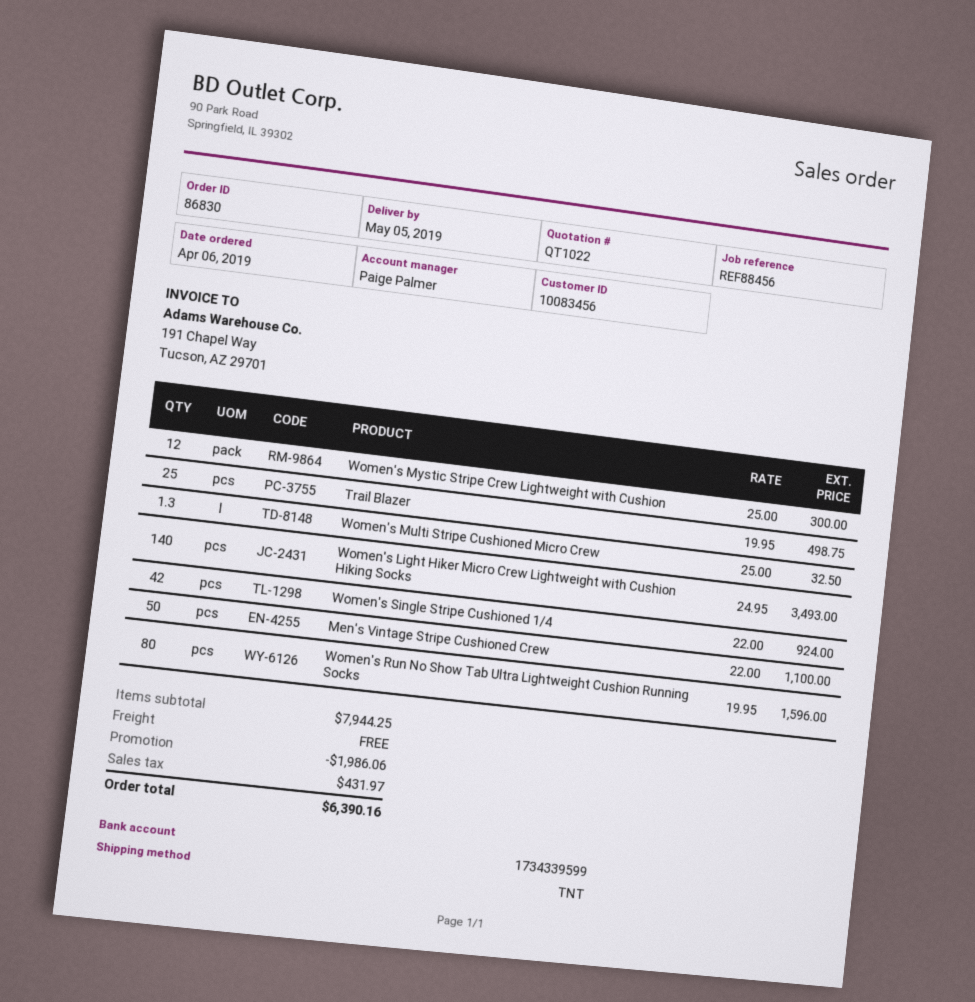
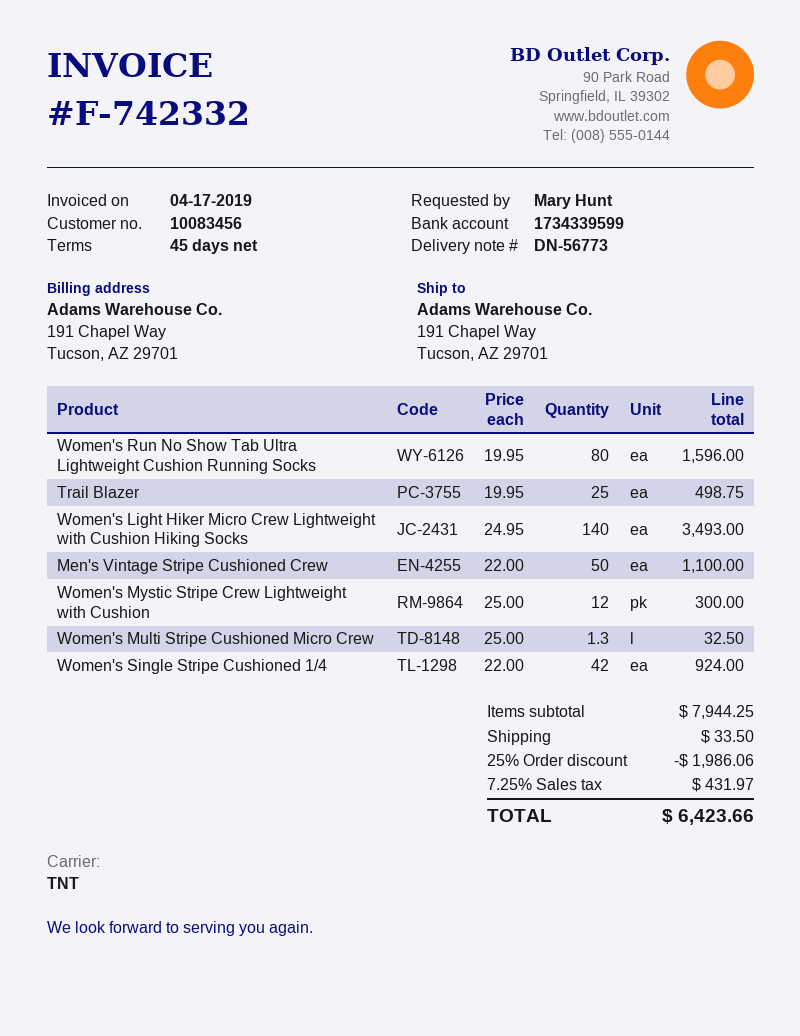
shipping: 0.00 -> 33.50
total: 6390.16 -> 6423.66

